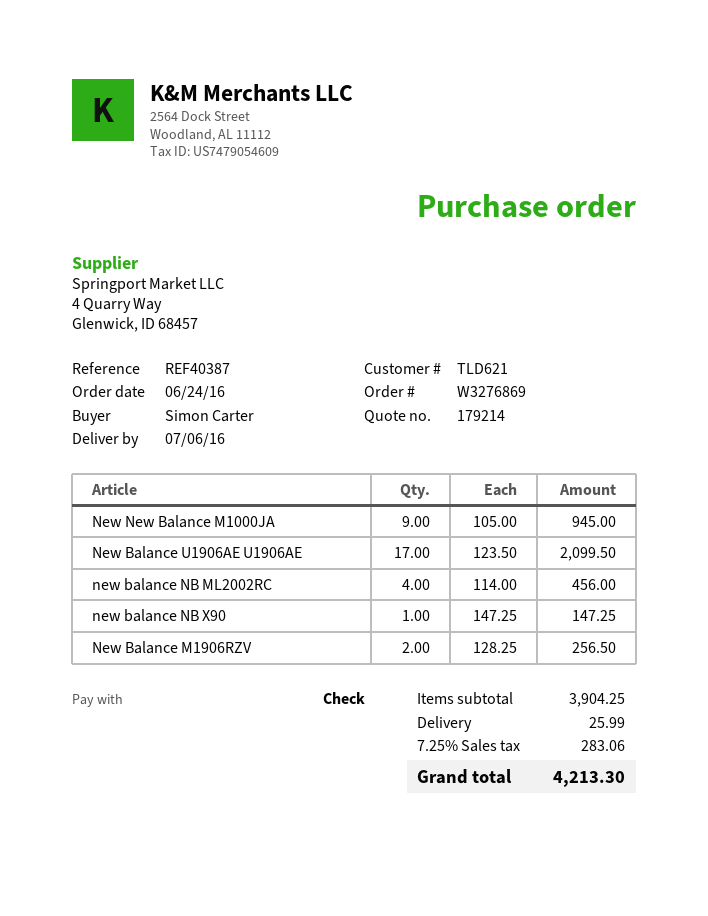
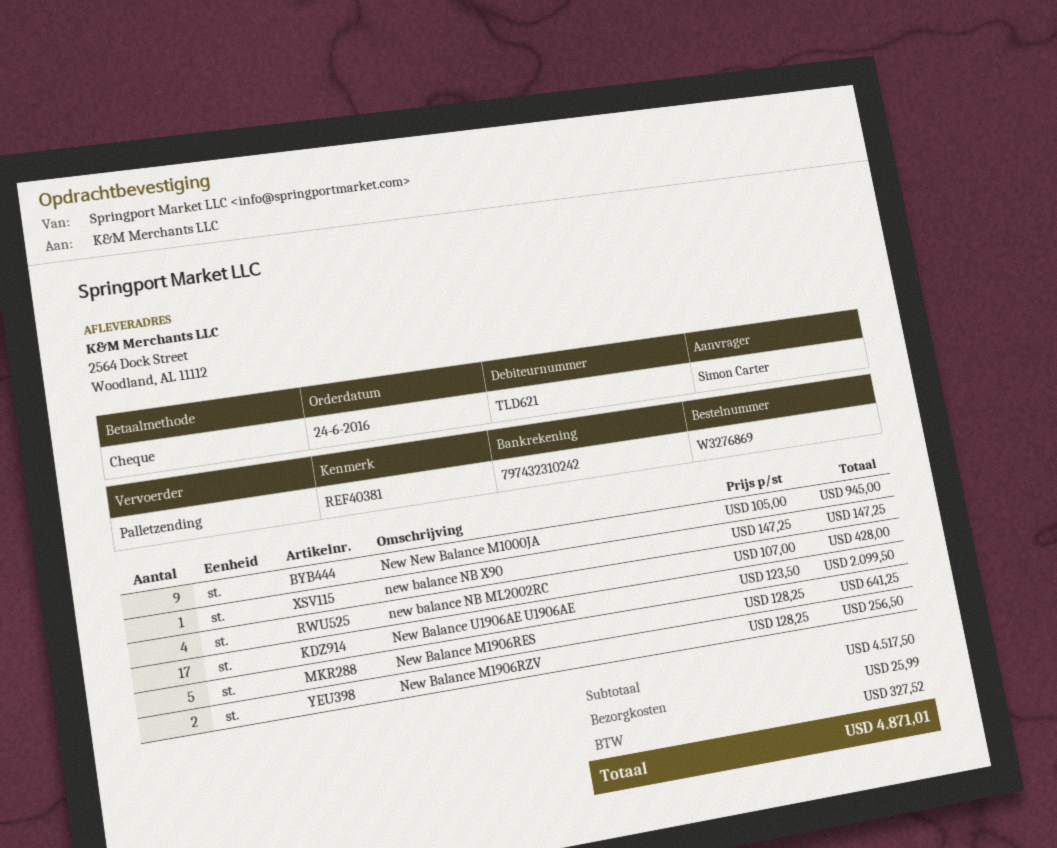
reference: REF40387 -> REF40381
new balance NB ML2002RC: 4 x 114.00 = 456.00 -> 4 x 107.00 = 428.00
New Balance M1906RES: none -> 5 x 128.25 = 641.25
subtotal: 3904.25 -> 4517.50
tax: 283.06 -> 327.52
total: 4213.30 -> 4871.01

